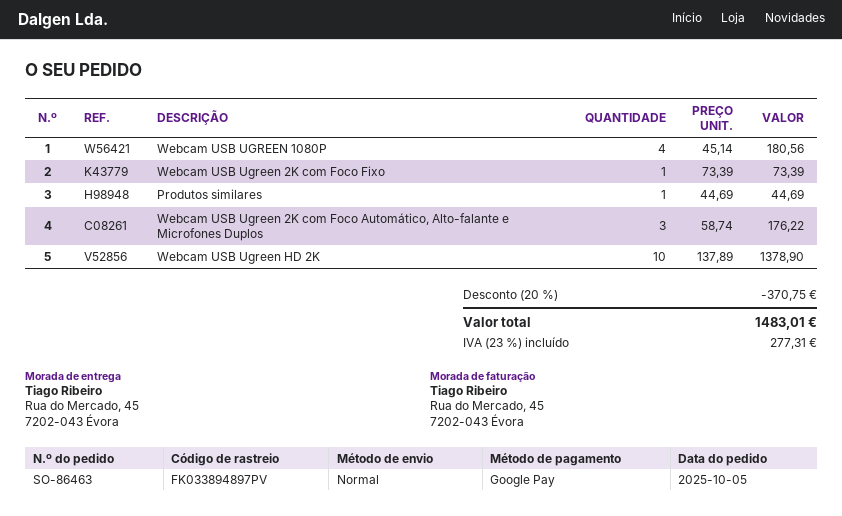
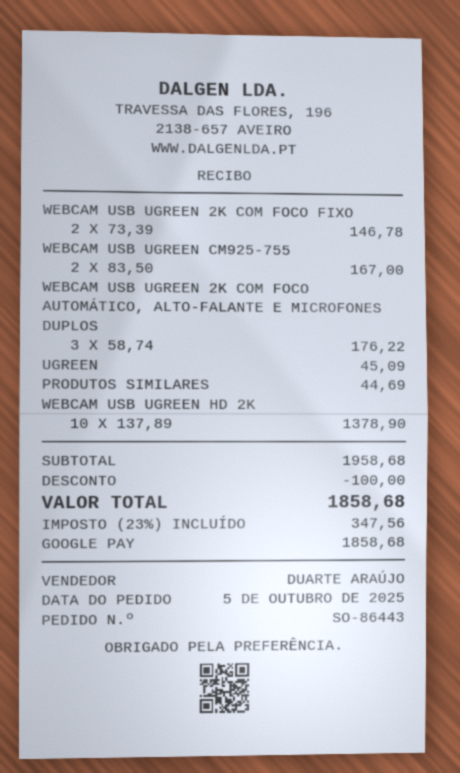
order number: SO-86463 -> SO-86443
Webcam USB UGREEN 1080P: 4 x 45.14 = 180.56 -> none
Webcam USB Ugreen 2K com Foco Fixo: 1 x 73.39 = 73.39 -> 2 x 73.39 = 146.78
WEBCAM USB UGREEN CM925-755: none -> 2 x 83.50 = 167.00
UGREEN: none -> 1 x 45.09 = 45.09
discount: 370.75 -> 100.00
tax: 23% = 277.31 -> 23% = 347.56
total: 1483.01 -> 1858.68

